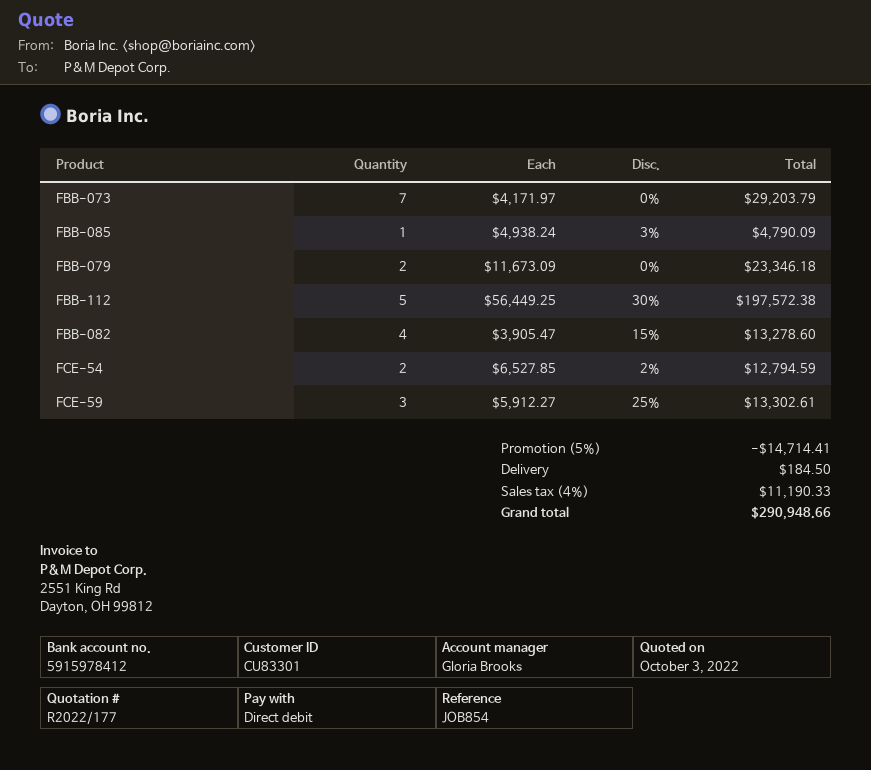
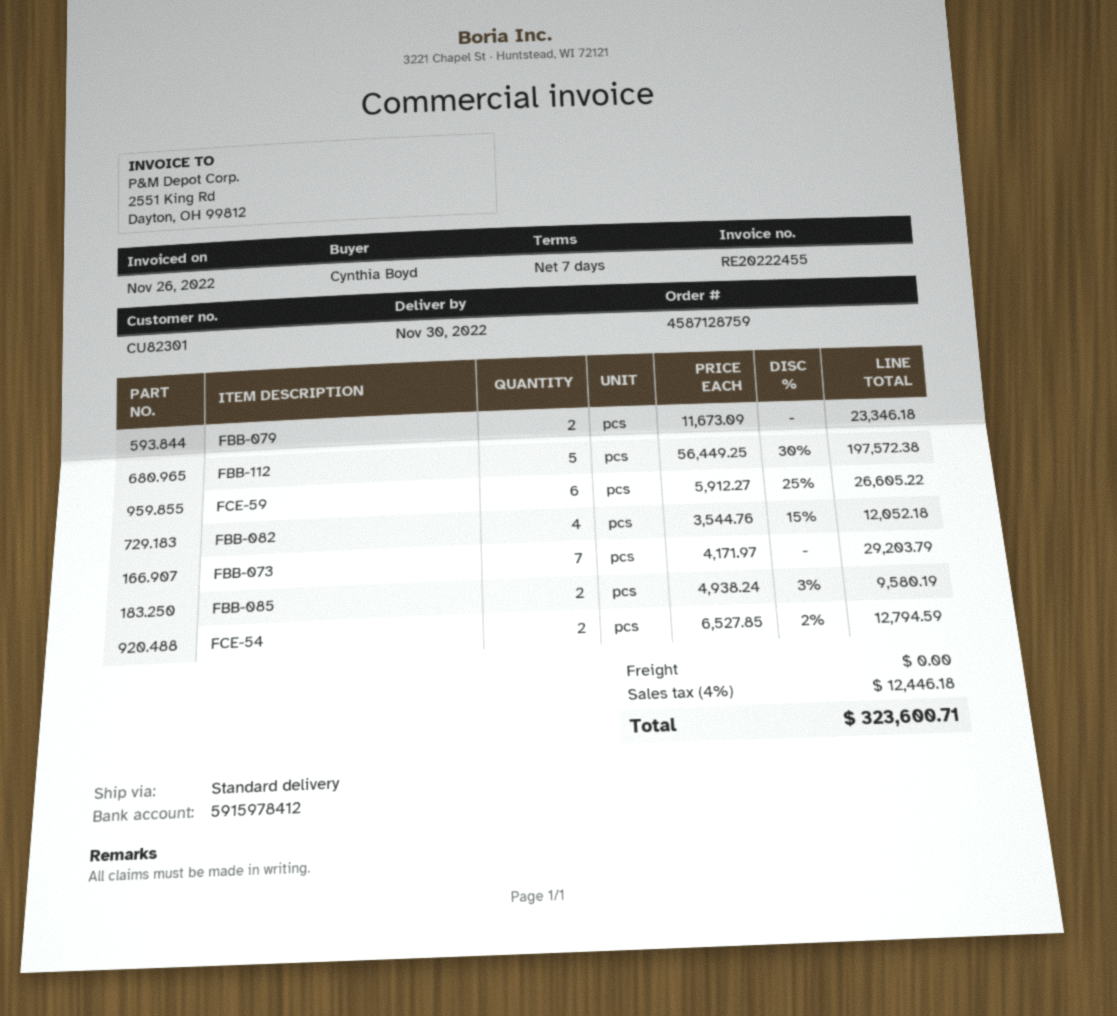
customer number: CU83301 -> CU82301
FBB-085: 1 x 4938.24 - 3% = 4790.09 -> 2 x 4938.24 - 3% = 9580.19
FBB-082: 4 x 3905.47 - 15% = 13278.60 -> 4 x 3544.76 - 15% = 12052.18
FCE-59: 3 x 5912.27 - 25% = 13302.61 -> 6 x 5912.27 - 25% = 26605.22
discount: 5% = 14714.41 -> none
shipping: 184.50 -> 0.00
tax: 4% = 11190.33 -> 4% = 12446.18
total: 290948.66 -> 323600.71

